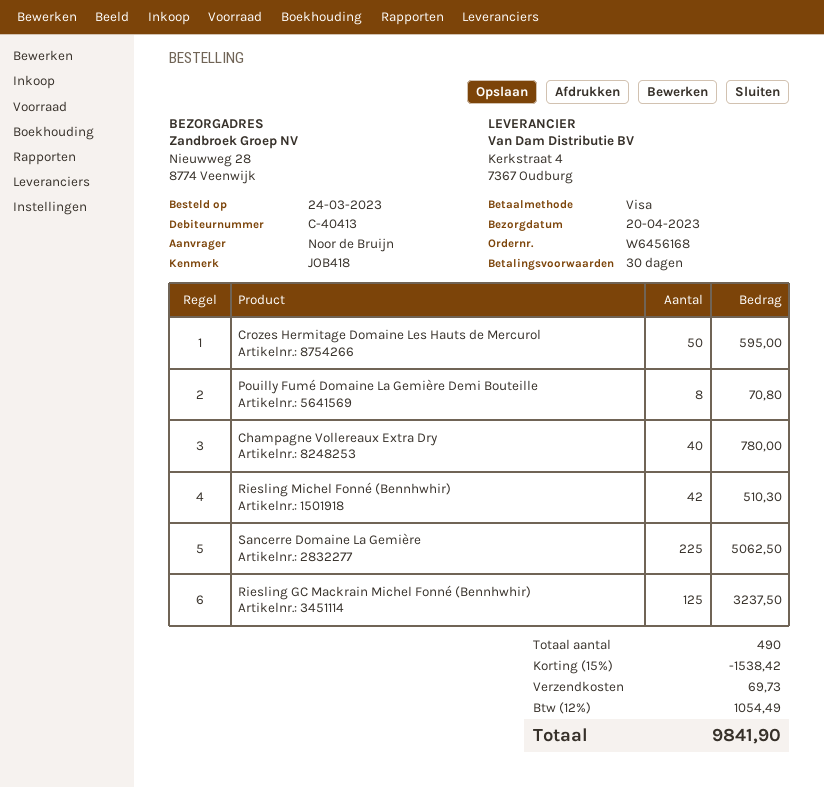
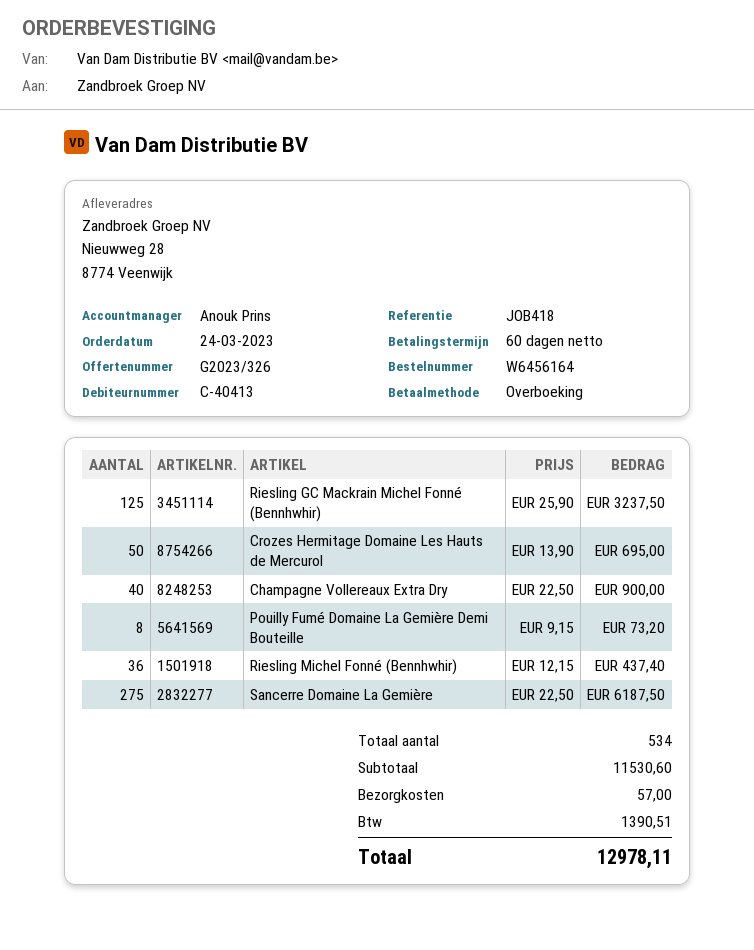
order number: W6456168 -> W6456164
payment terms: 30 days -> 60 days
payment method: Visa -> bank transfer
Crozes Hermitage Domaine Les Hauts de Mercurol: 50 for 595.00 -> 50 for 695.00
Pouilly Fumé Domaine La Gemière Demi Bouteille: 8 for 70.80 -> 8 for 73.20
Champagne Vollereaux Extra Dry: 40 for 780.00 -> 40 for 900.00
Riesling Michel Fonné (Bennhwhir): 42 for 510.30 -> 36 for 437.40
Sancerre Domaine La Gemière: 225 for 5062.50 -> 275 for 6187.50
total quantity: 490 -> 534
discount: 15% = 1538.42 -> none
shipping: 69.73 -> 57.00
tax: 1054.49 -> 1390.51
total: 9841.90 -> 12978.11

